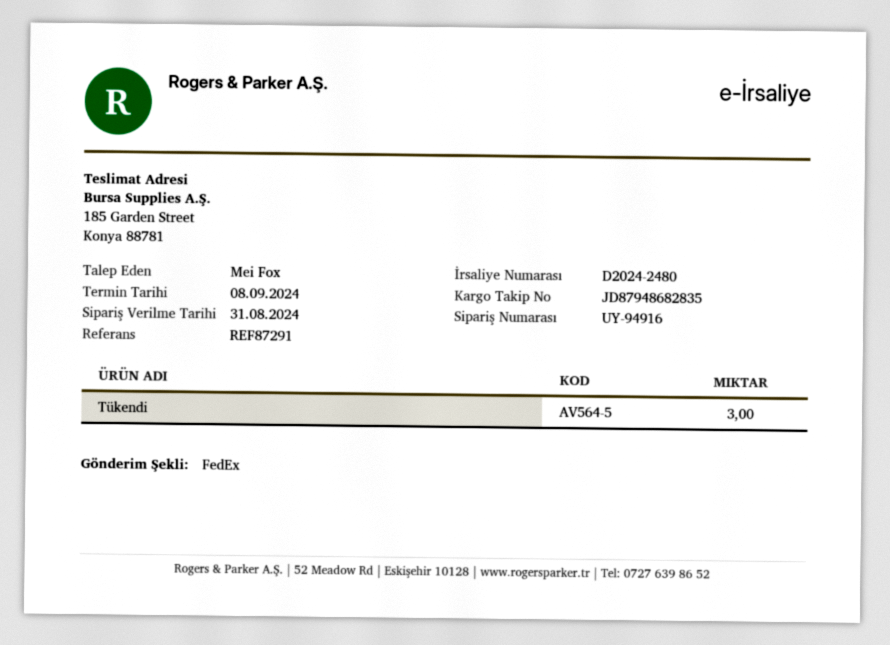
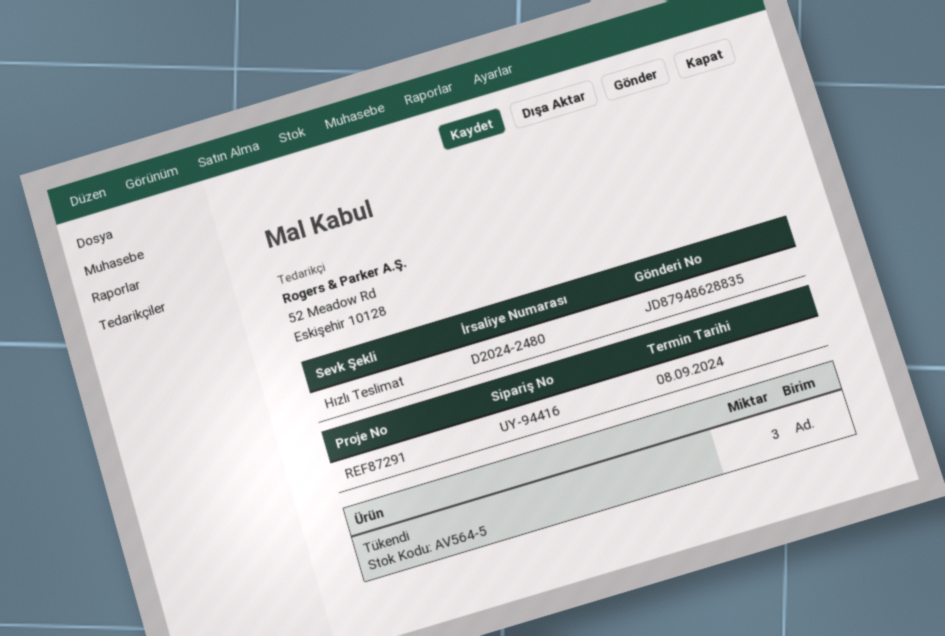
order number: UY-94916 -> UY-94416
shipping method: FedEx -> express
tracking number: JD87948682835 -> JD87948628835

